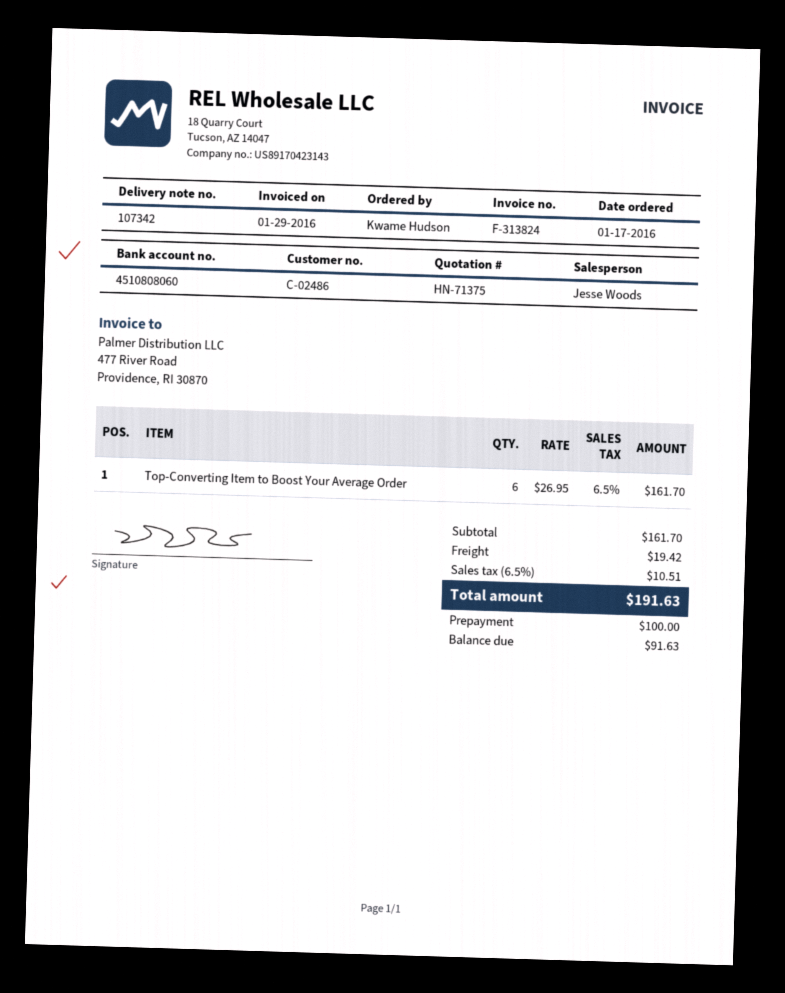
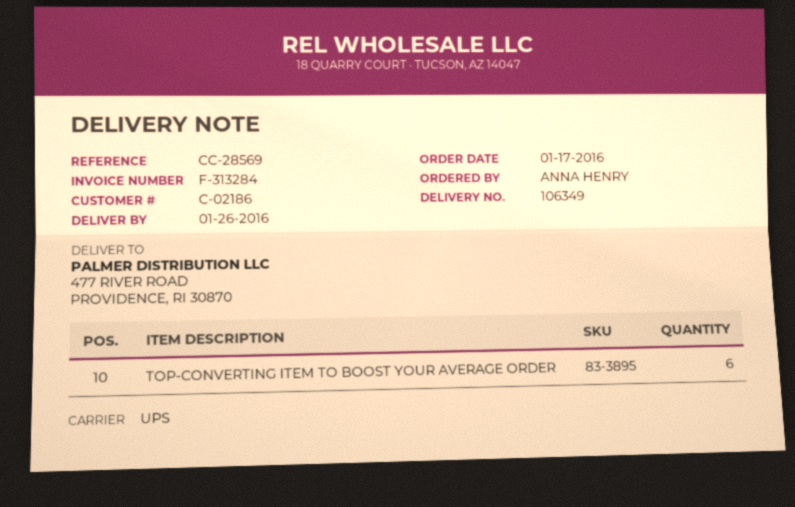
delivery note number: 107342 -> 106349
invoice number: F-313824 -> F-313284
customer number: C-02486 -> C-02186
ordered by: Kwame Hudson -> ANNA HENRY

